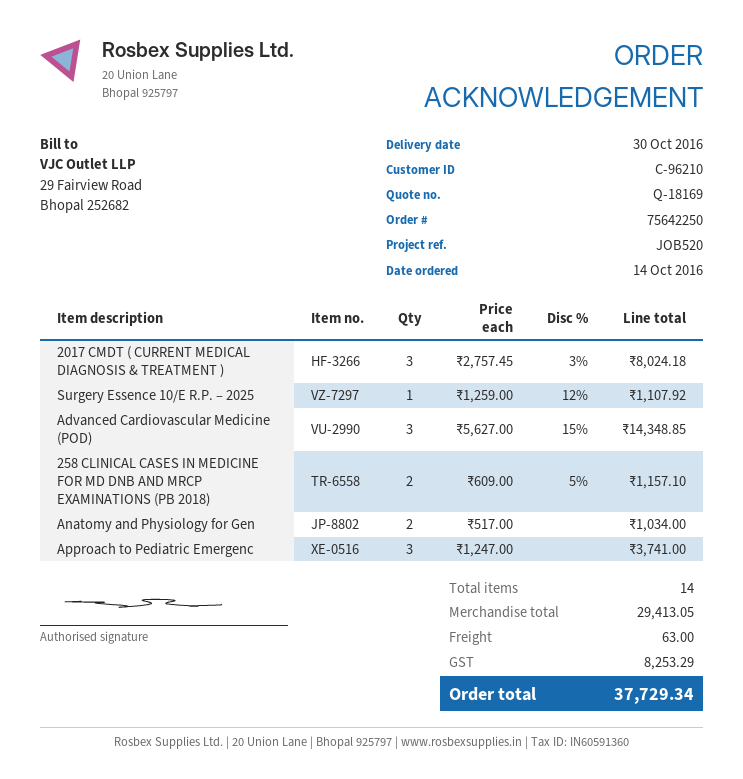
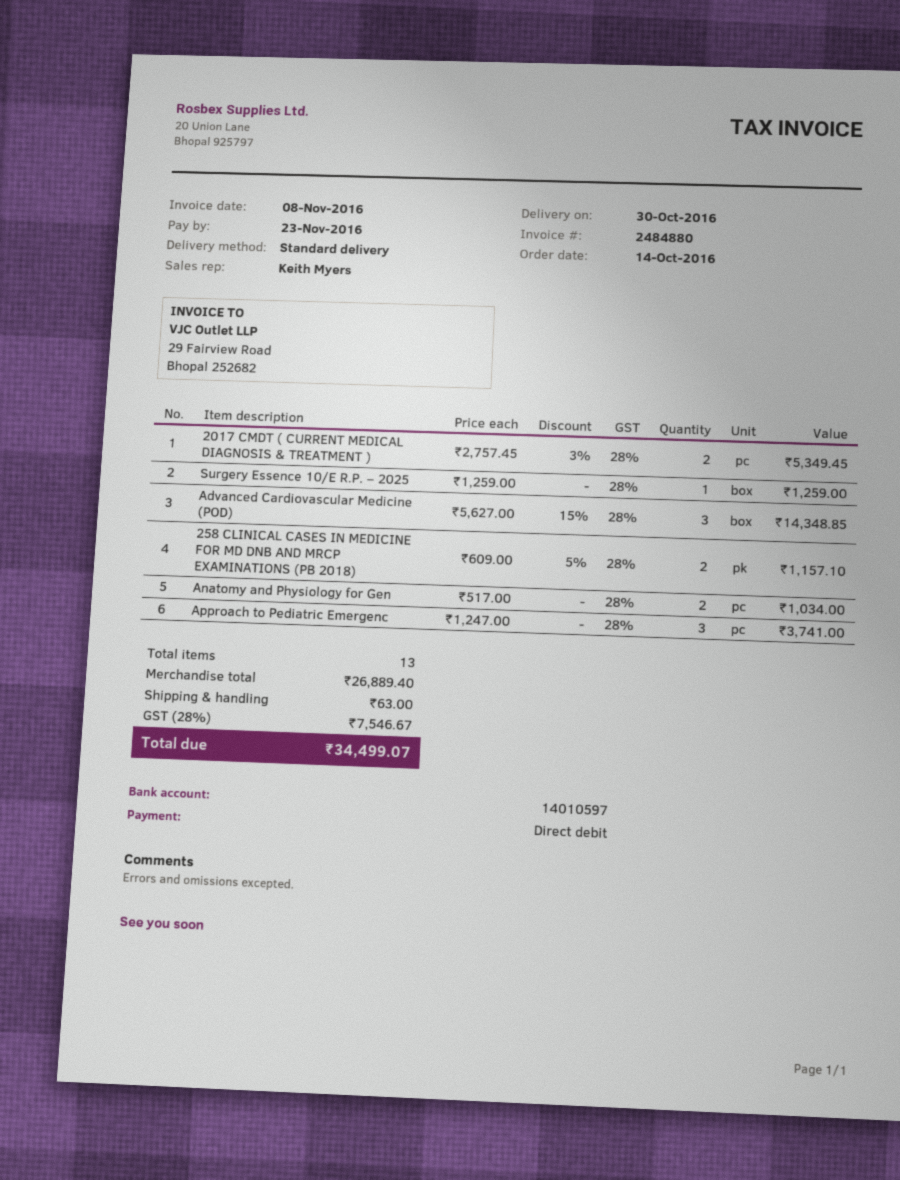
2017 CMDT ( CURRENT MEDICAL DIAGNOSIS & TREATMENT ): 3 x 2757.45 - 3% = 8024.18 -> 2 x 2757.45 - 3% = 5349.45
Surgery Essence 10/E R.P. – 2025: 1 x 1259.00 - 12% = 1107.92 -> 1 x 1259.00 = 1259.00
total quantity: 14 -> 13
subtotal: 29413.05 -> 26889.40
tax: 8253.29 -> 7546.67
total: 37729.34 -> 34499.07

